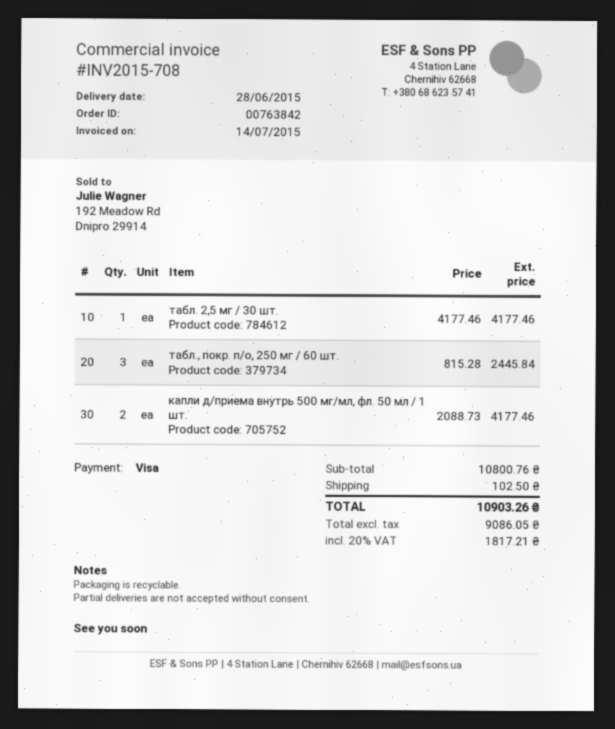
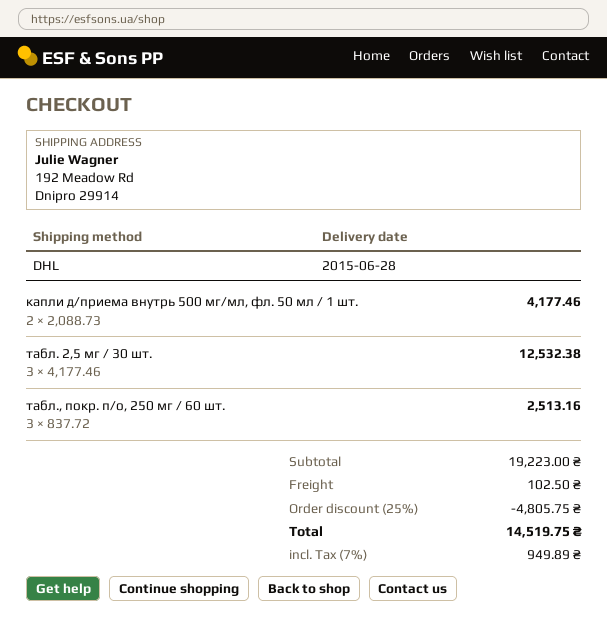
табл. 2,5 мг / 30 шт.: 1 x 4177.46 = 4177.46 -> 3 x 4177.46 = 12532.38
табл., покр. п/о, 250 мг / 60 шт.: 3 x 815.28 = 2445.84 -> 3 x 837.72 = 2513.16
subtotal: 10800.76 -> 19223.00
discount: none -> 25% = 4805.75
tax: 20% = 1817.21 -> 7% = 949.89
total: 10903.26 -> 14519.75

